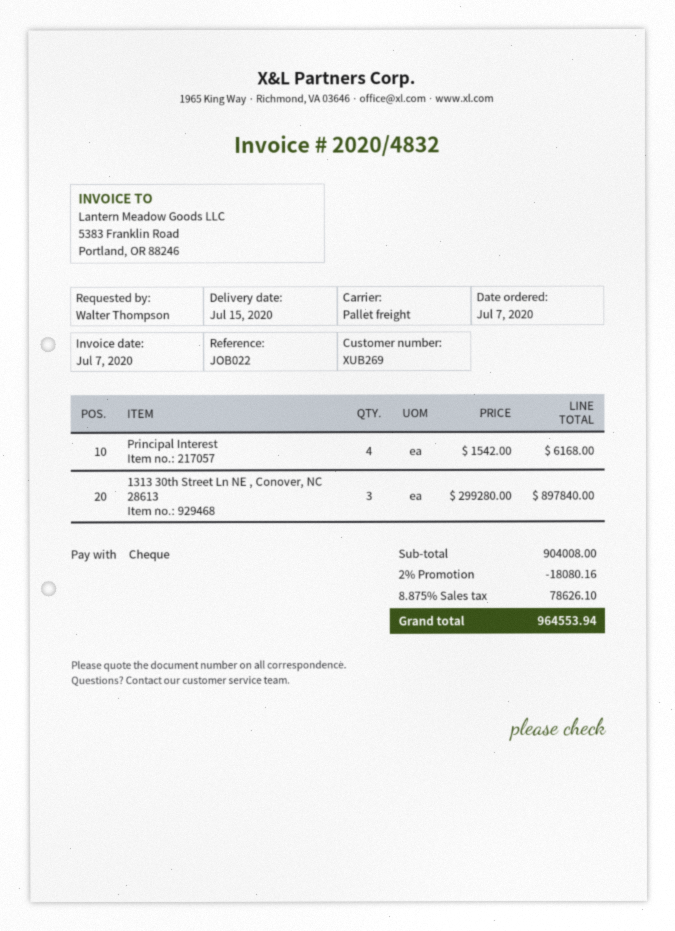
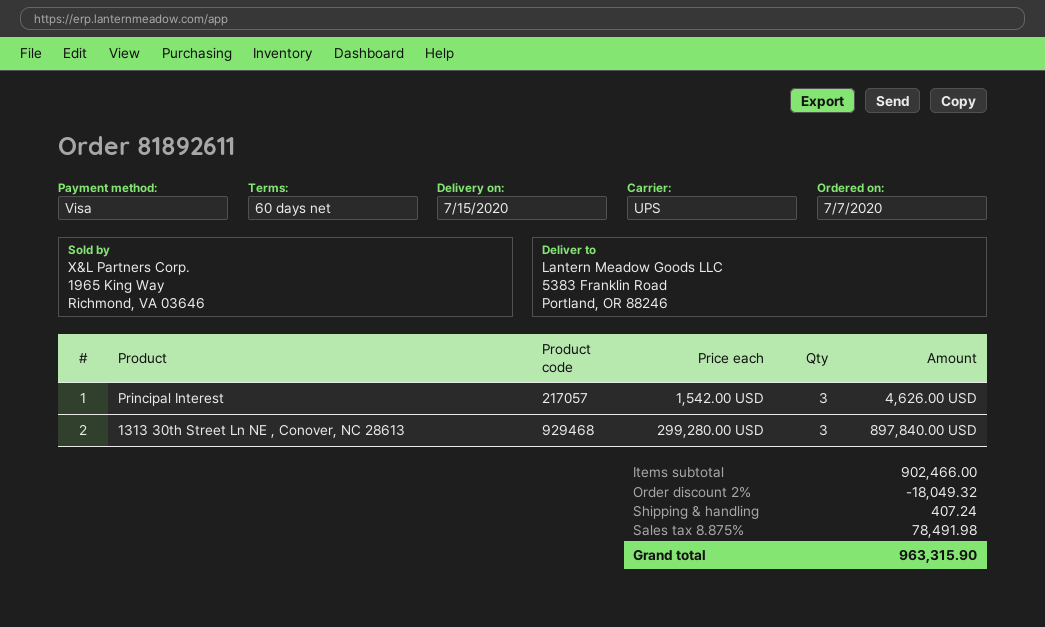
payment method: cheque -> Visa
shipping method: pallet freight -> UPS
Principal Interest: 4 x 1542.00 = 6168.00 -> 3 x 1542.00 = 4626.00
subtotal: 904008.00 -> 902466.00
discount: 2% = 18080.16 -> 2% = 18049.32
shipping: none -> 407.24
tax: 8.875% = 78626.10 -> 8.875% = 78491.98
total: 964553.94 -> 963315.90

